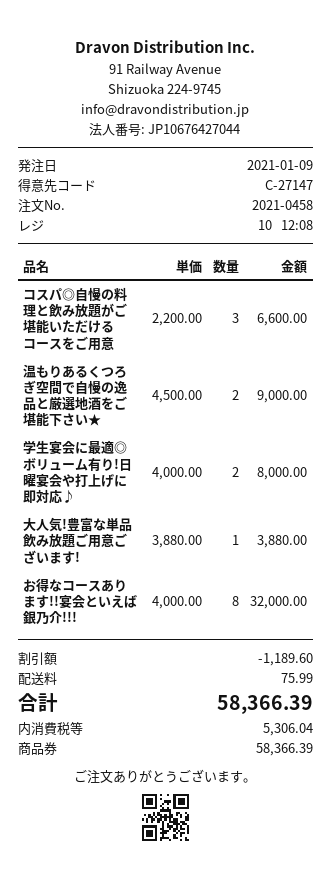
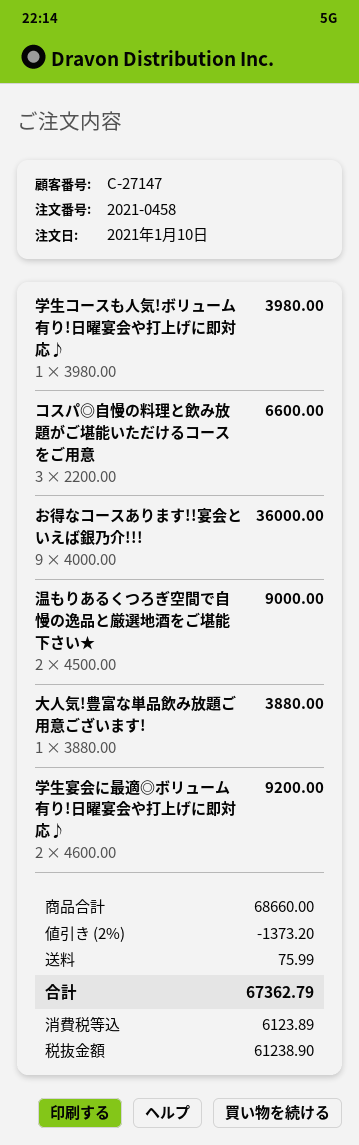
order date: 2021-01-09 -> 2021-01-10
学生宴会に最適◎ボリューム有り!日曜宴会や打上げに即対応♪: 2 x 4000.00 = 8000.00 -> 2 x 4600.00 = 9200.00
お得なコースあります!!宴会といえば銀乃介!!!: 8 x 4000.00 = 32000.00 -> 9 x 4000.00 = 36000.00
学生コースも人気!ボリューム有り!日曜宴会や打上げに即対応♪: none -> 1 x 3980.00 = 3980.00
discount: 1189.60 -> 1373.20
tax: 5306.04 -> 6123.89
total: 58366.39 -> 67362.79

